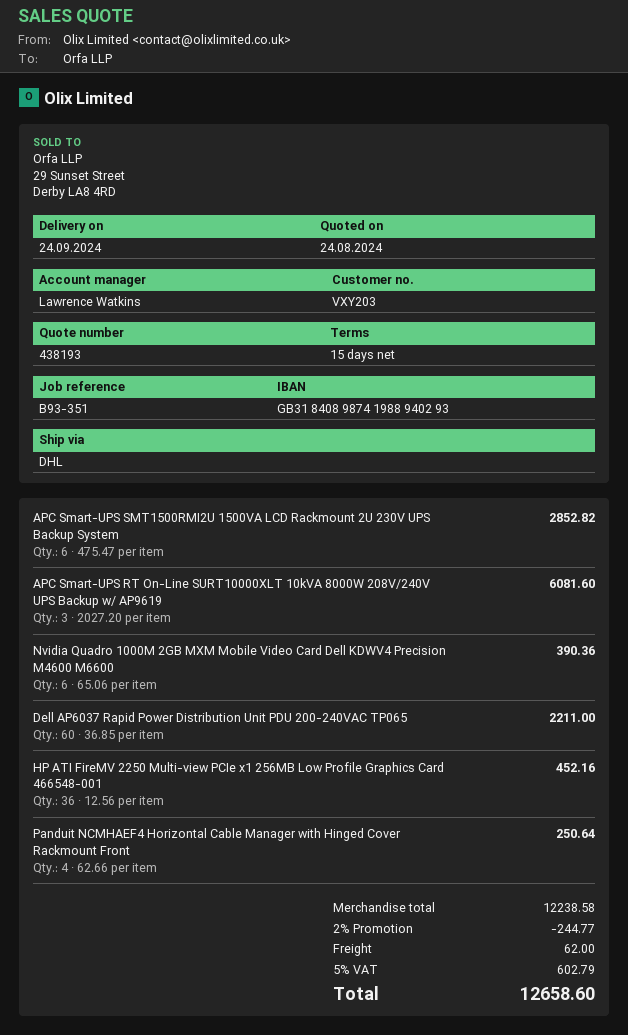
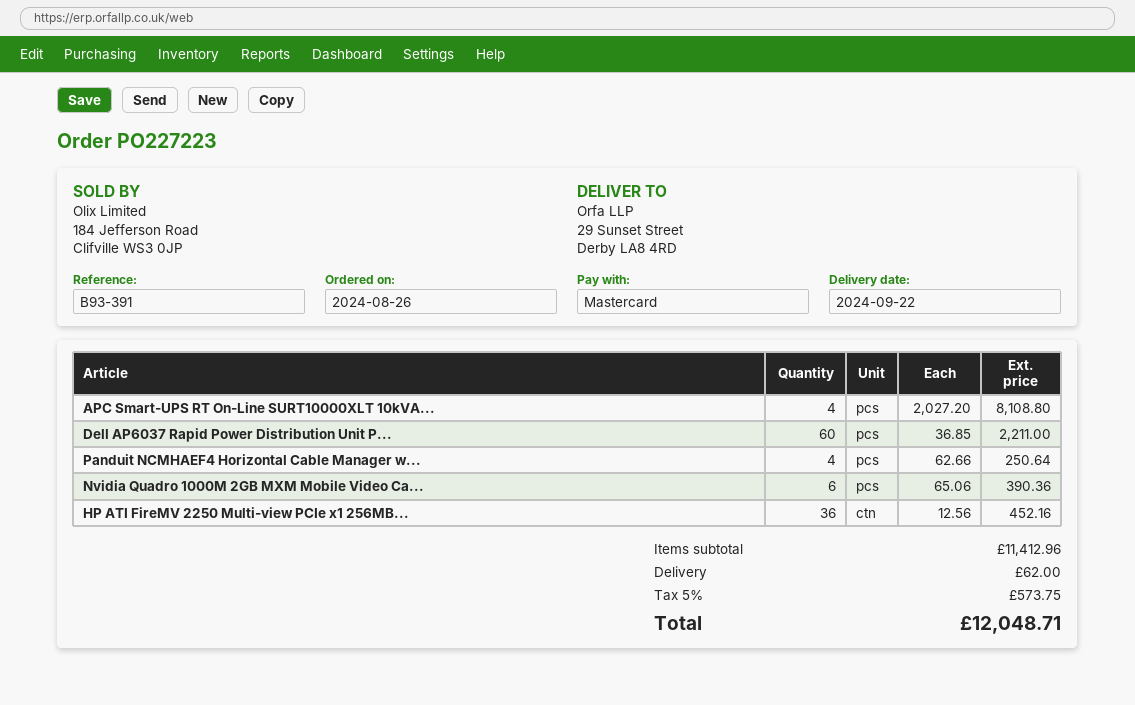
delivery date: 2024-09-24 -> 2024-09-22
reference: B93-351 -> B93-391
APC Smart-UPS SMT1500RMI2U 1500VA LCD Rackmount 2U 230V UPS Backup System: 6 x 475.47 = 2852.82 -> none
APC Smart-UPS RT On-Line SURT10000XLT 10kVA 8000W 208V/240V UPS Backup w/ AP9619: 3 x 2027.20 = 6081.60 -> 4 x 2027.20 = 8108.80
subtotal: 12238.58 -> 11412.96
discount: 2% = 244.77 -> none
tax: 5% = 602.79 -> 5% = 573.75
total: 12658.60 -> 12048.71

